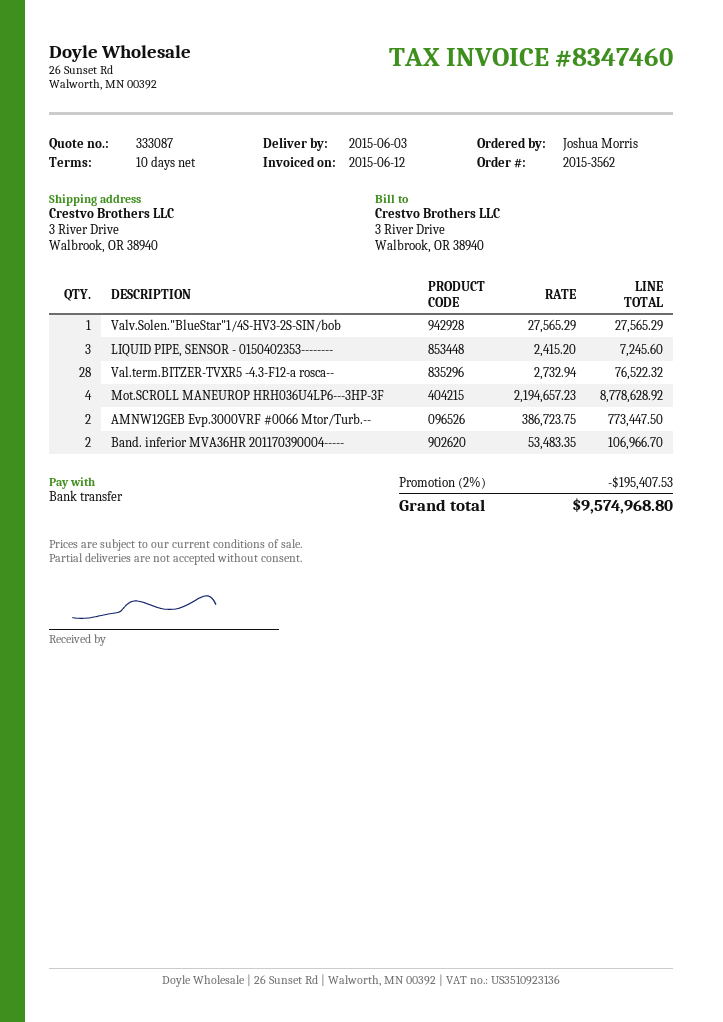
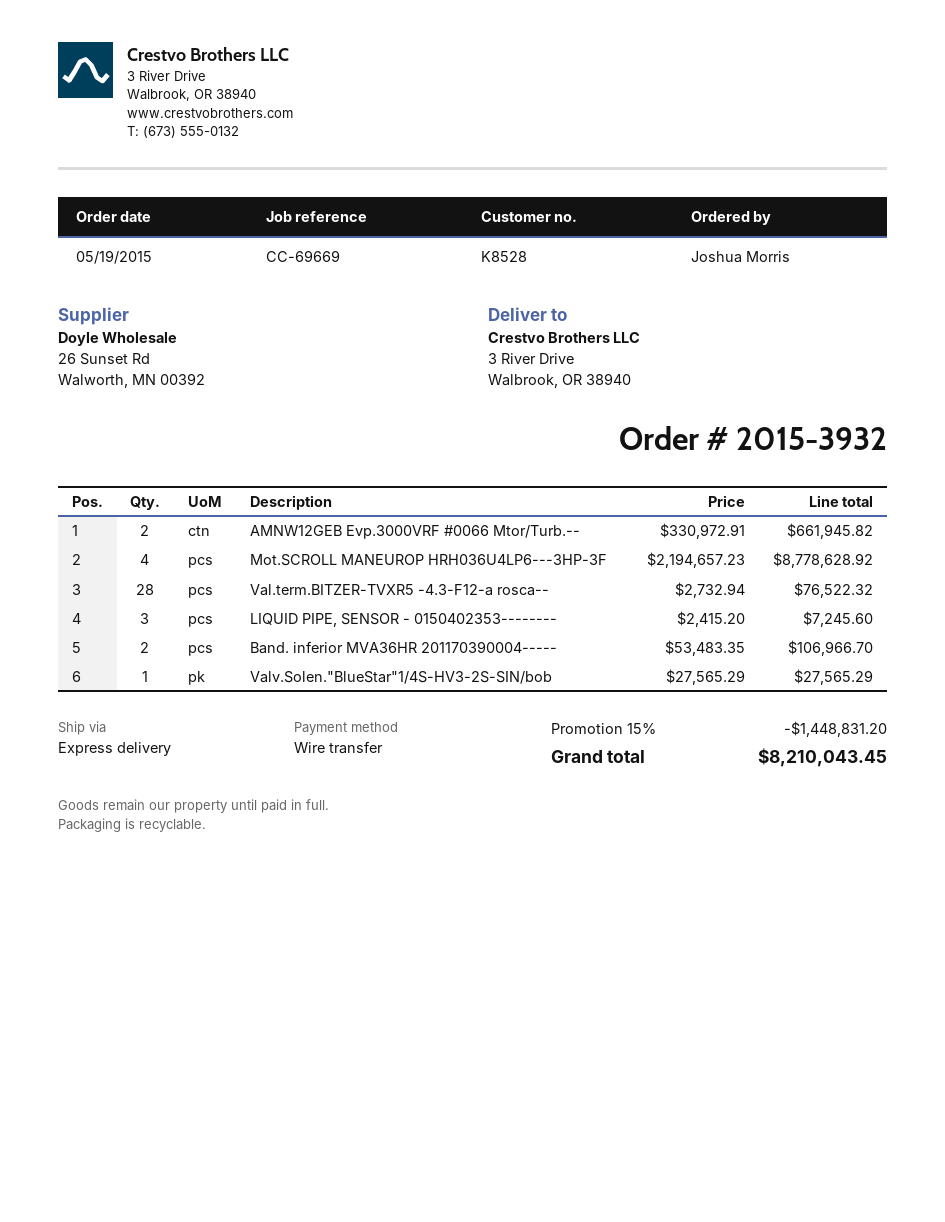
order number: 2015-3562 -> 2015-3932
AMNW12GEB Evp.3000VRF #0066 Mtor/Turb.--: 2 x 386723.75 = 773447.50 -> 2 x 330972.91 = 661945.82
discount: 2% = 195407.53 -> 15% = 1448831.20
total: 9574968.80 -> 8210043.45

